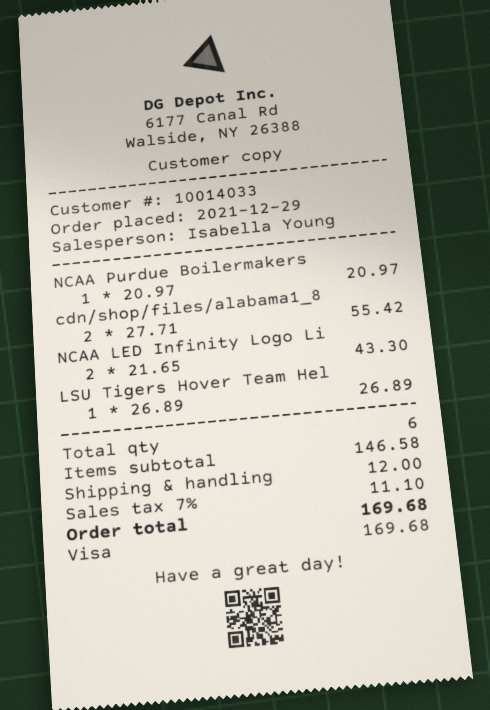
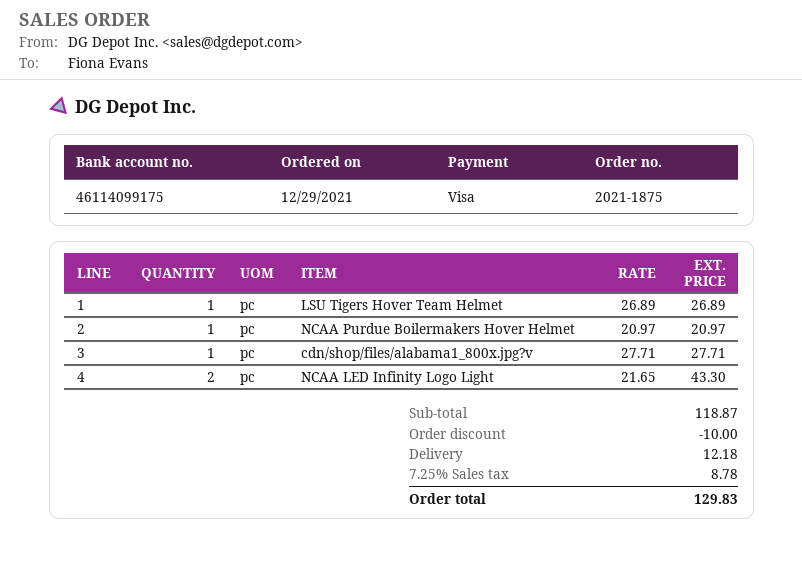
cdn/shop/files/alabama1_8: 2 x 27.71 = 55.42 -> 1 x 27.71 = 27.71
subtotal: 146.58 -> 118.87
discount: none -> 10.00
shipping: 12.00 -> 12.18
tax: 7% = 11.10 -> 7.25% = 8.78
total: 169.68 -> 129.83

